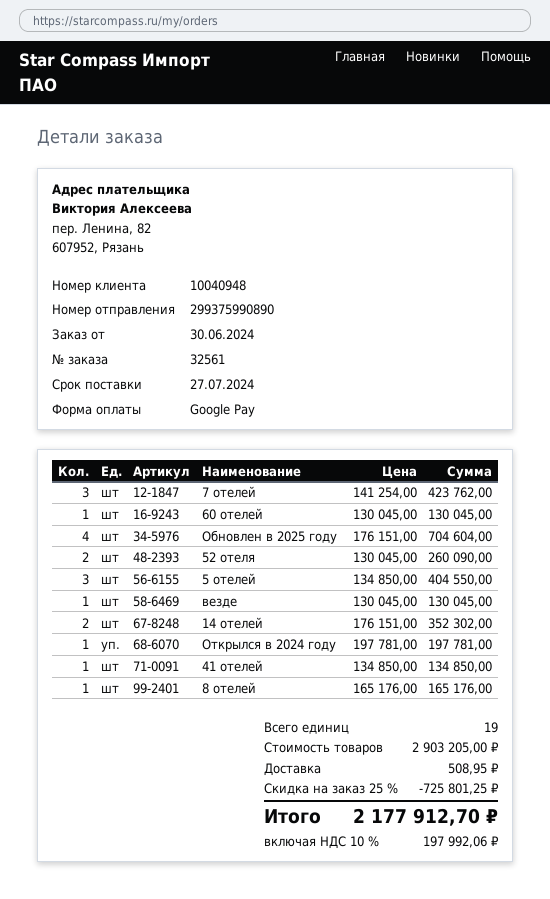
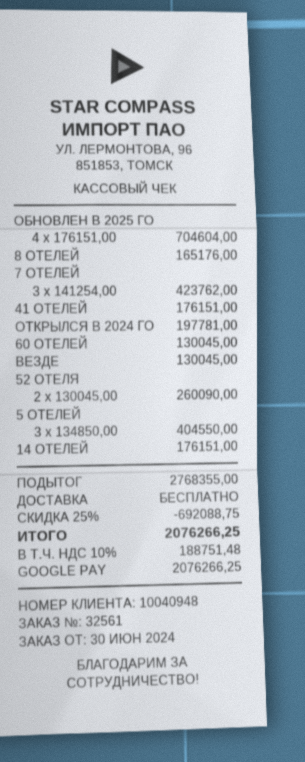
14 отелей: 2 x 176151.00 = 352302.00 -> 1 x 176151.00 = 176151.00
41 отелей: 1 x 134850.00 = 134850.00 -> 1 x 176151.00 = 176151.00
subtotal: 2903205.00 -> 2768355.00
discount: 25% = 725801.25 -> 25% = 692088.75
shipping: 508.95 -> 0.00
tax: 10% = 197992.06 -> 10% = 188751.48
total: 2177912.70 -> 2076266.25

